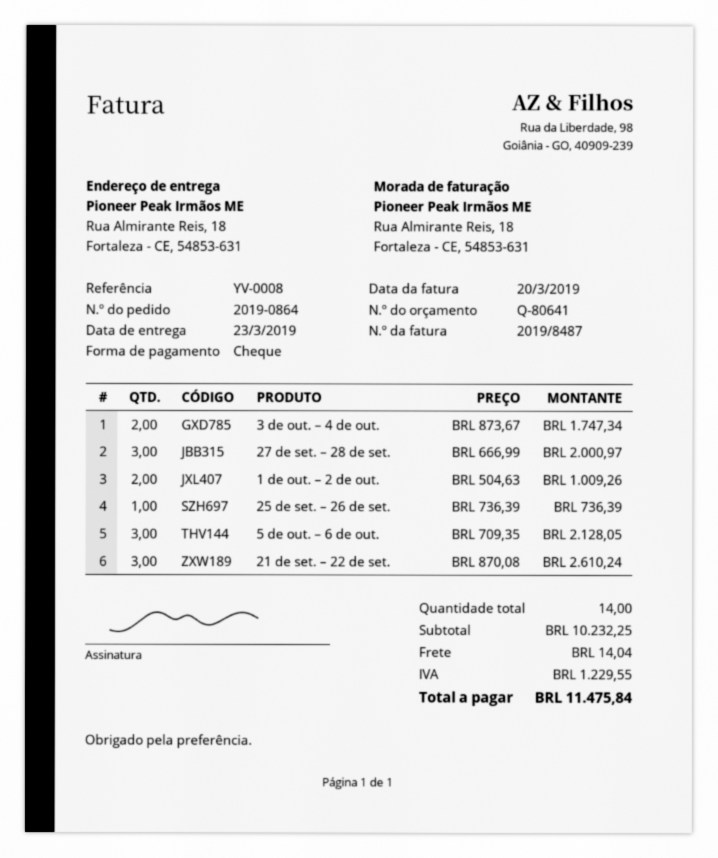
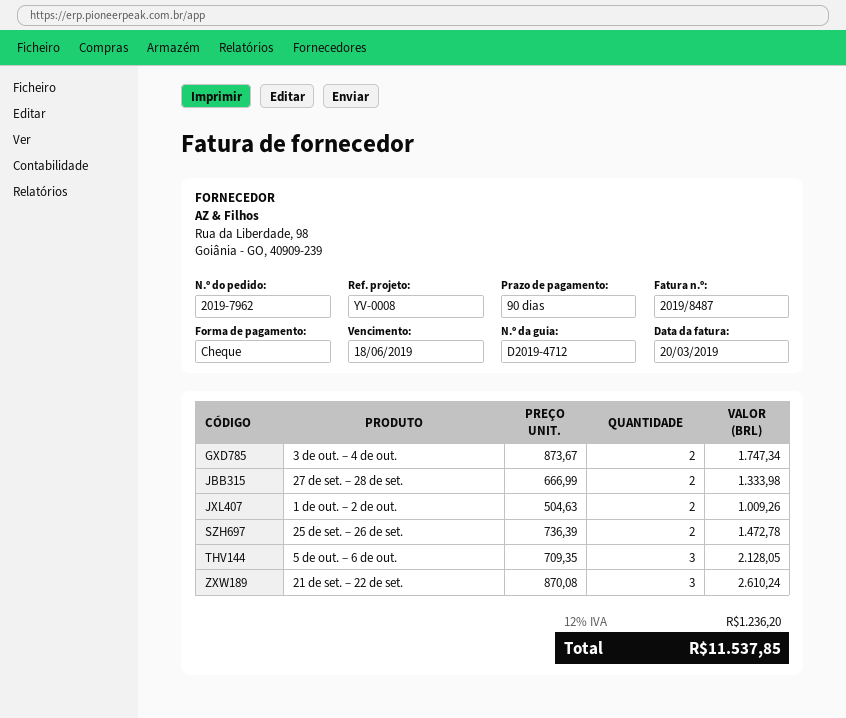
order number: 2019-0864 -> 2019-7962
27 de set. – 28 de set.: 3 x 666.99 = 2000.97 -> 2 x 666.99 = 1333.98
25 de set. – 26 de set.: 1 x 736.39 = 736.39 -> 2 x 736.39 = 1472.78
shipping: 14.04 -> none
tax: 1229.55 -> 1236.20
total: 11475.84 -> 11537.85

